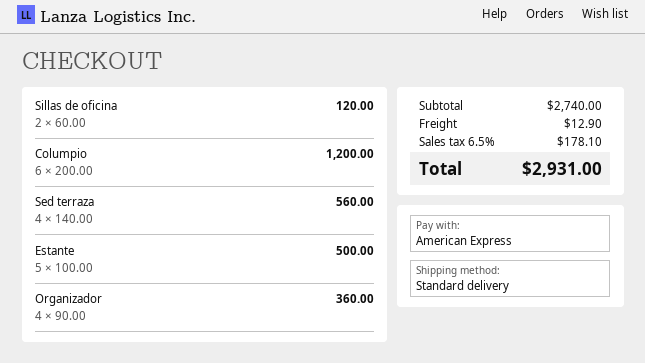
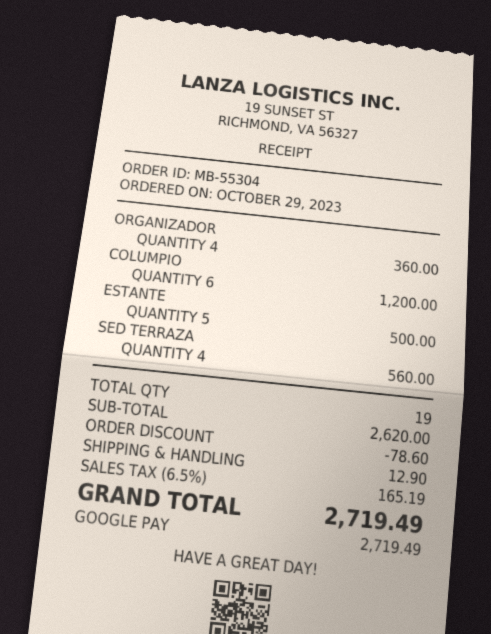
payment method: American Express -> Google Pay
Sillas de oficina: 2 for 120.00 -> none
subtotal: 2740.00 -> 2620.00
discount: none -> 78.60
tax: 6.5% = 178.10 -> 6.5% = 165.19
total: 2931.00 -> 2719.49

